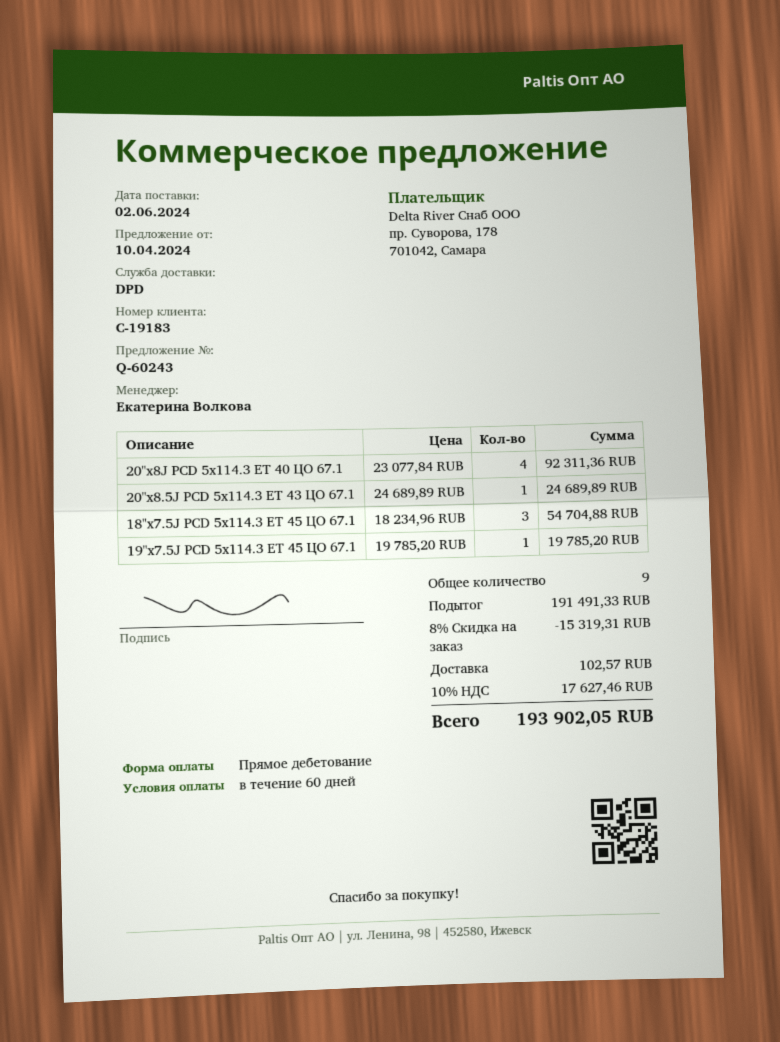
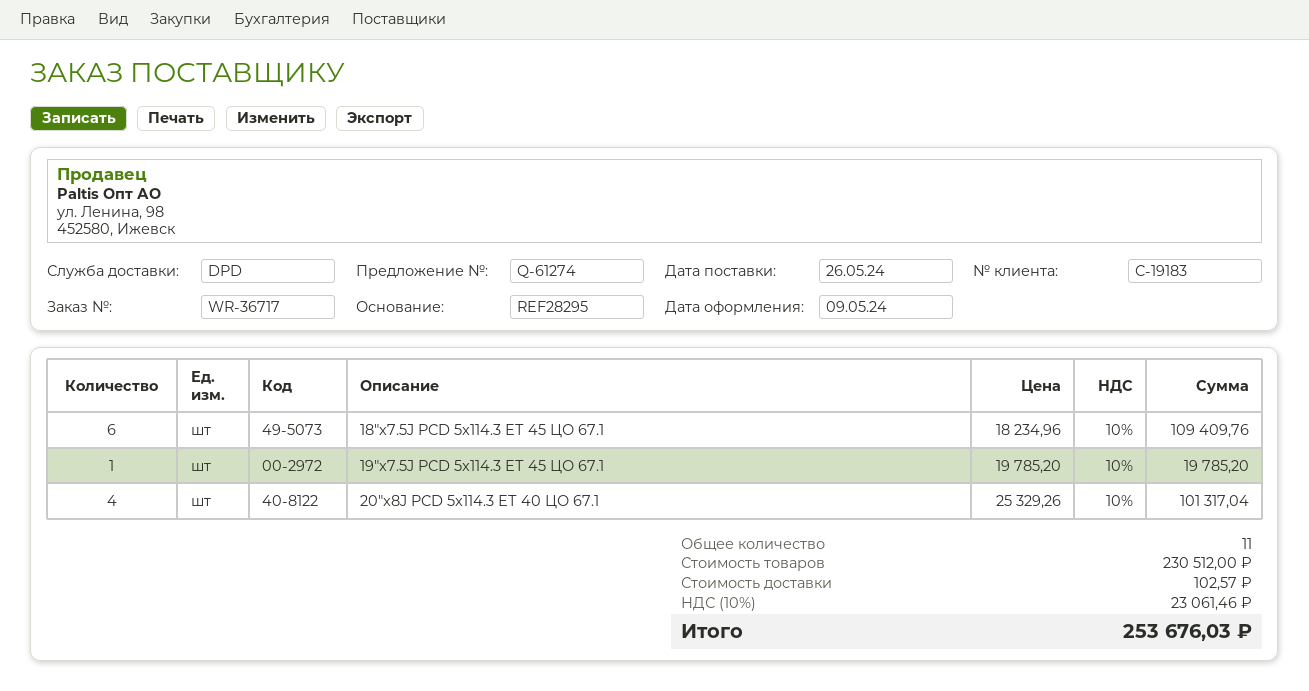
quote number: Q-60243 -> Q-61274
delivery date: 2024-06-02 -> 2024-05-26
20"x8J PCD 5x114.3 ЕТ 40 ЦО 67.1: 4 x 23077.84 = 92311.36 -> 4 x 25329.26 = 101317.04
20"x8.5J PCD 5x114.3 ЕТ 43 ЦО 67.1: 1 x 24689.89 = 24689.89 -> none
18"x7.5J PCD 5x114.3 ЕТ 45 ЦО 67.1: 3 x 18234.96 = 54704.88 -> 6 x 18234.96 = 109409.76
total quantity: 9 -> 11
subtotal: 191491.33 -> 230512.00
discount: 8% = 15319.31 -> none
tax: 10% = 17627.46 -> 10% = 23061.46
total: 193902.05 -> 253676.03

